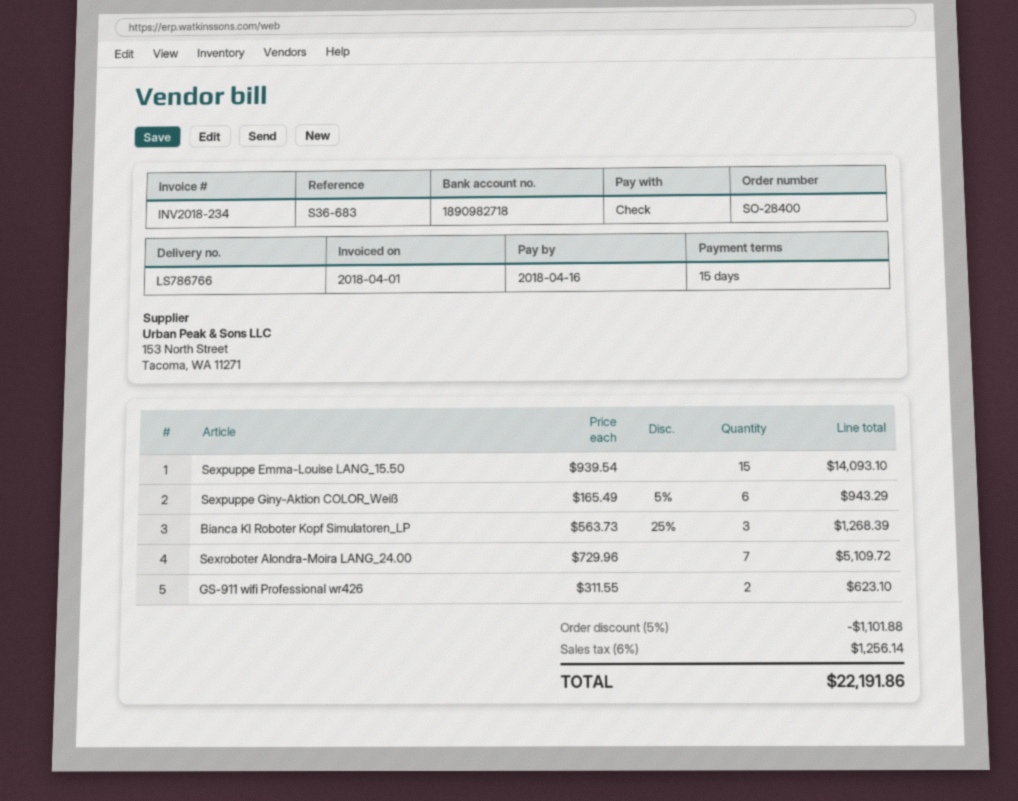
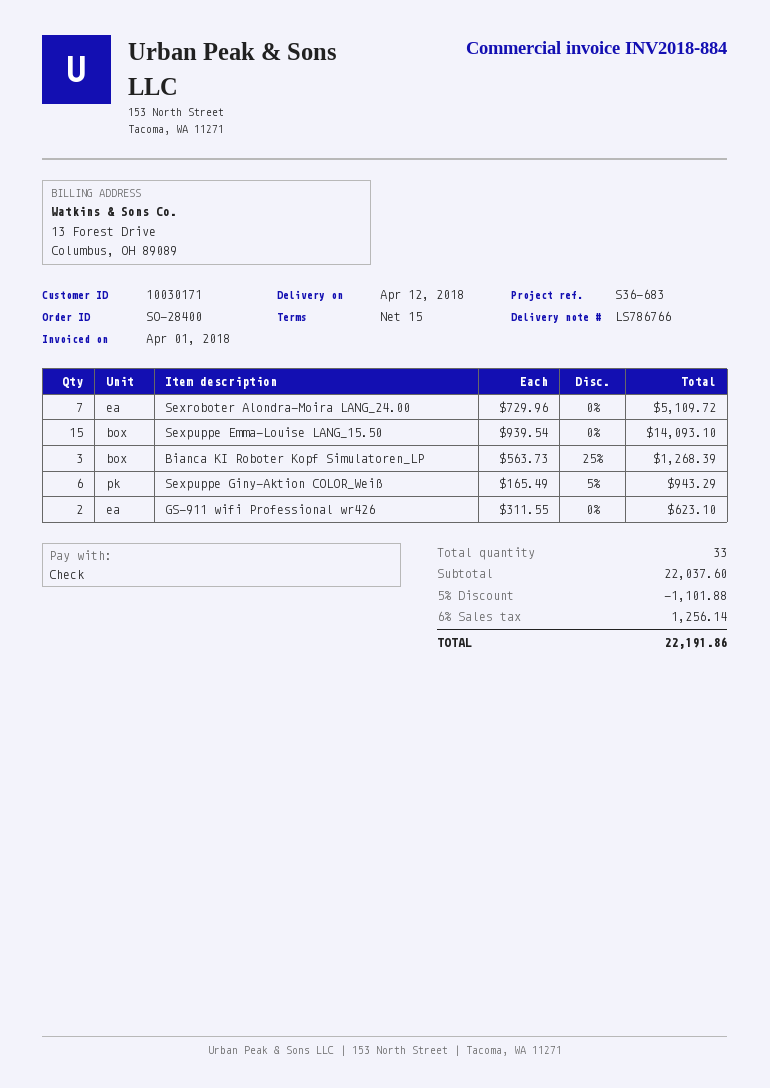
invoice number: INV2018-234 -> INV2018-884

